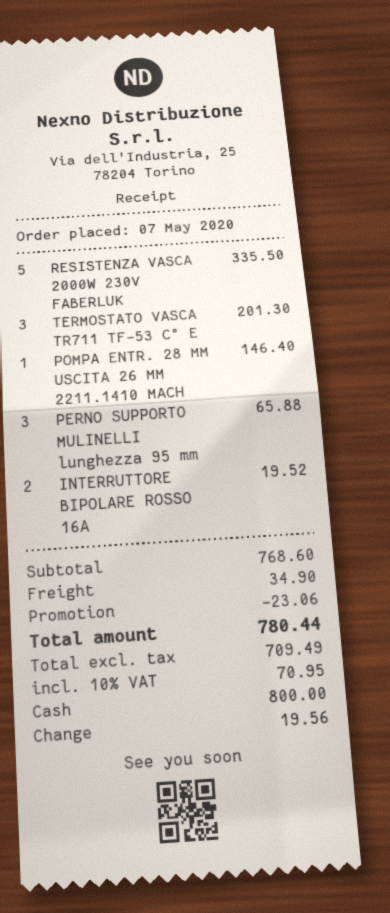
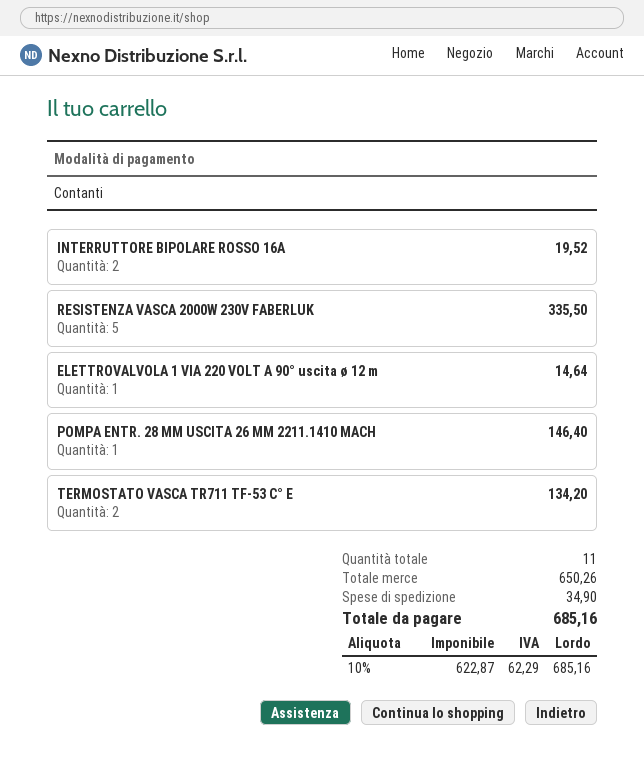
TERMOSTATO VASCA TR711 TF-53 C° E: 3 for 201.30 -> 2 for 134.20
PERNO SUPPORTO MULINELLI lunghezza 95 mm: 3 for 65.88 -> none
ELETTROVALVOLA 1 VIA 220 VOLT A 90° uscita ø 12 m: none -> 1 for 14.64
subtotal: 768.60 -> 650.26
discount: 23.06 -> none
net: 709.49 -> 622.87
tax: 10% = 70.95 -> 10% = 62.29
total: 780.44 -> 685.16

